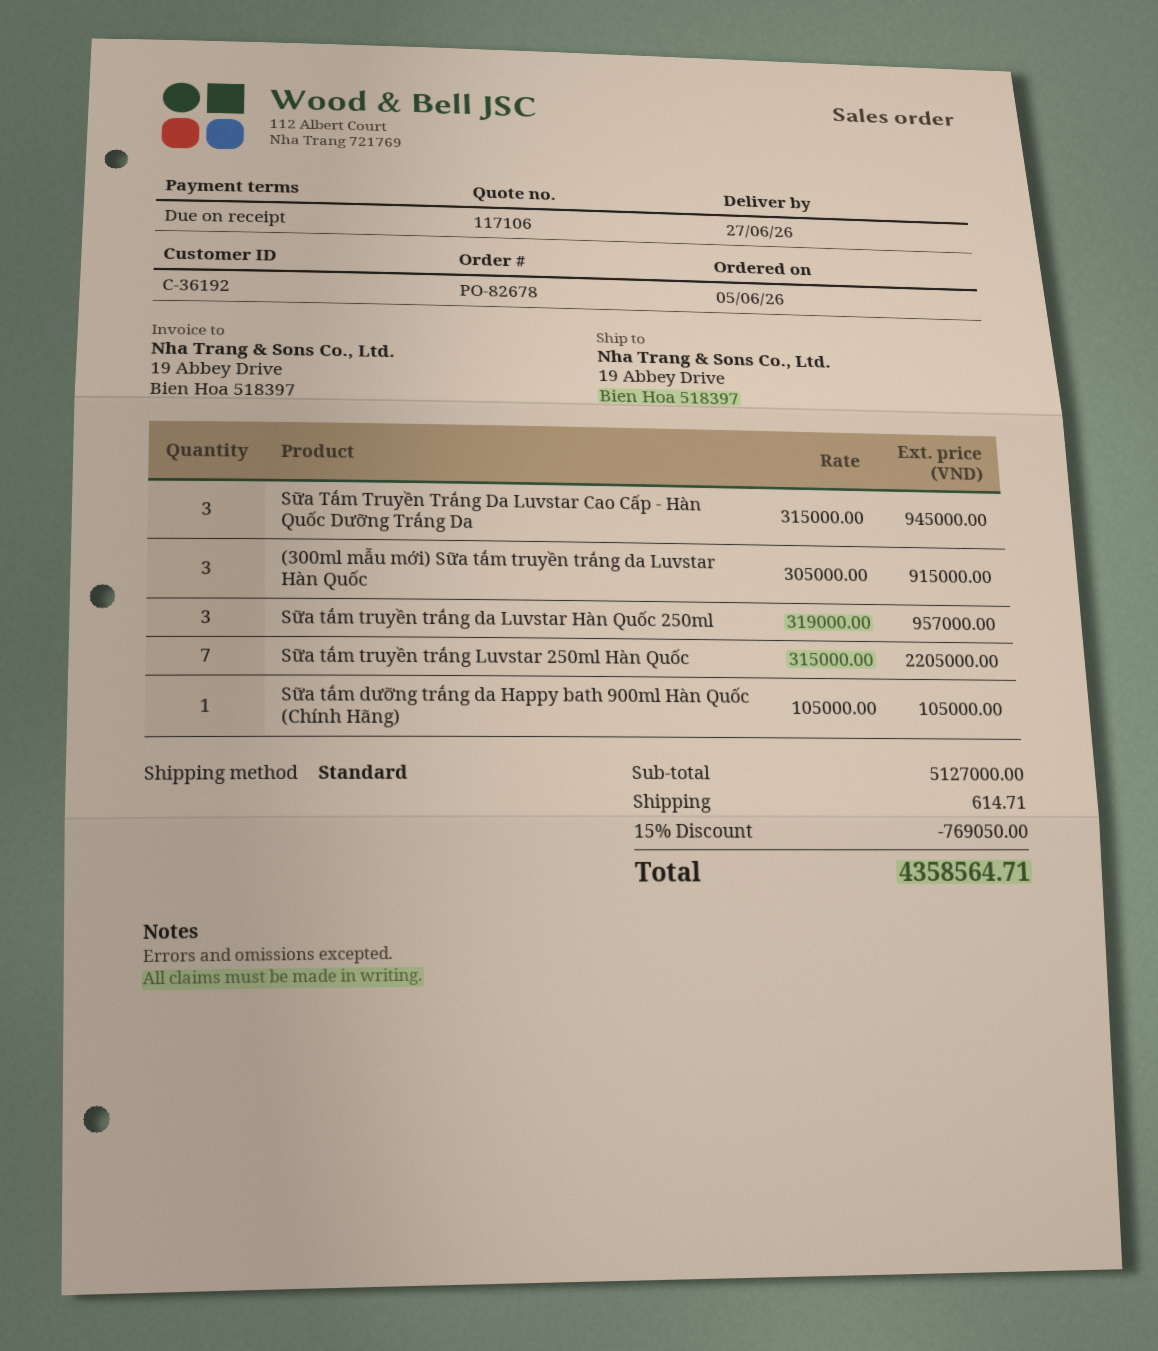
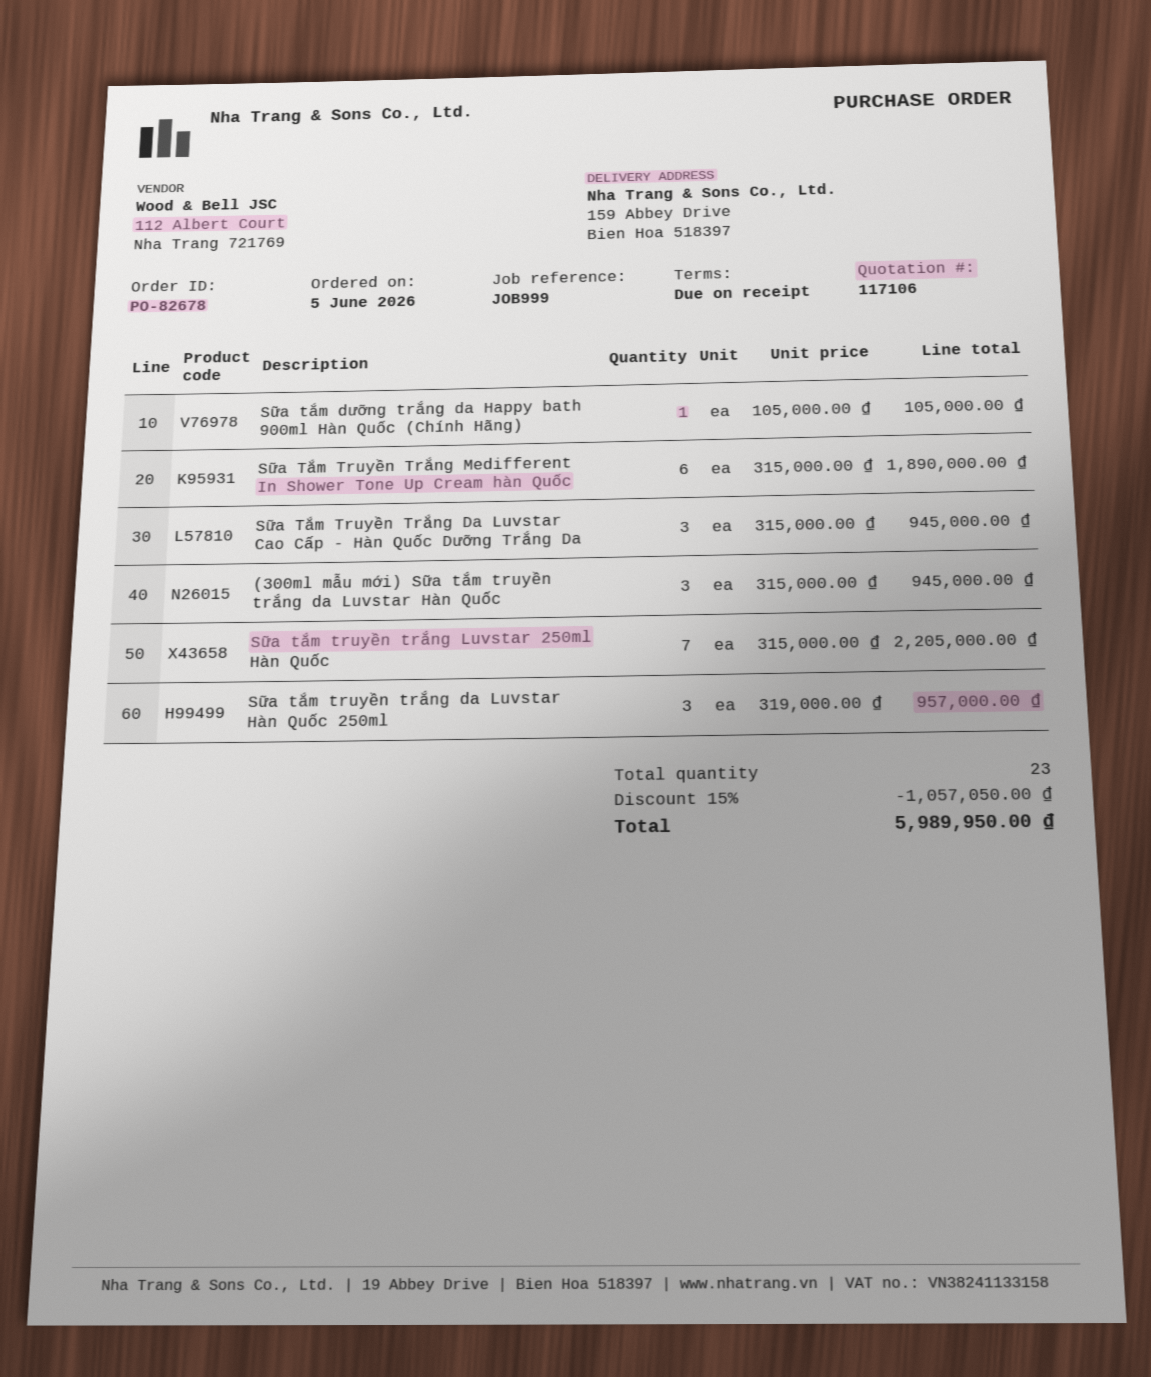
ship to: 19 Abbey Drive, Bien Hoa 518397 -> 159 Abbey Drive, Bien Hoa 518397
(300ml mẫu mới) Sữa tắm truyền trắng da Luvstar Hàn Quốc: 3 x 305000.00 = 915000.00 -> 3 x 315000.00 = 945000.00
Sữa Tắm Truyền Trắng Medifferent In Shower Tone Up Cream hàn Quốc: none -> 6 x 315000.00 = 1890000.00
discount: 15% = 769050.00 -> 15% = 1057050.00
shipping: 614.71 -> none
total: 4358564.71 -> 5989950.00

